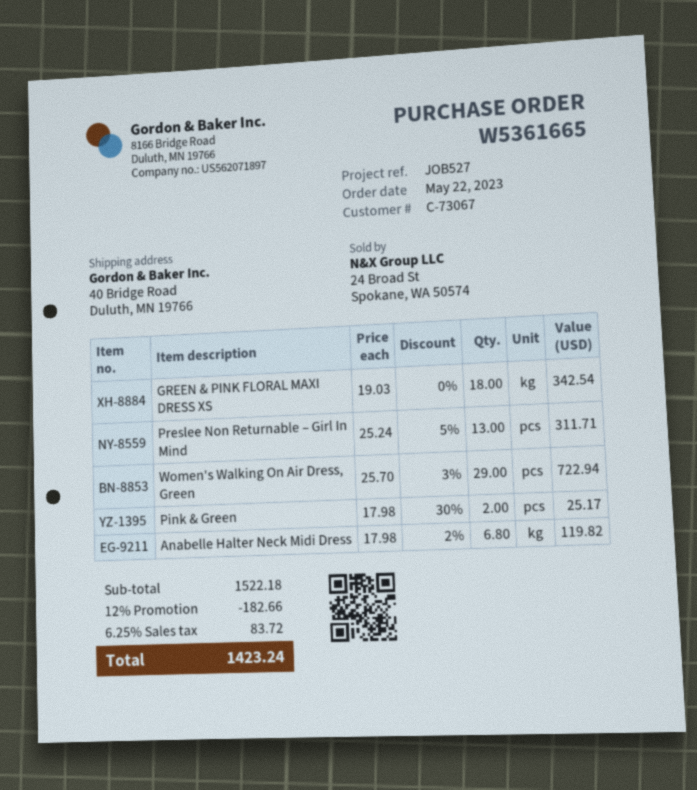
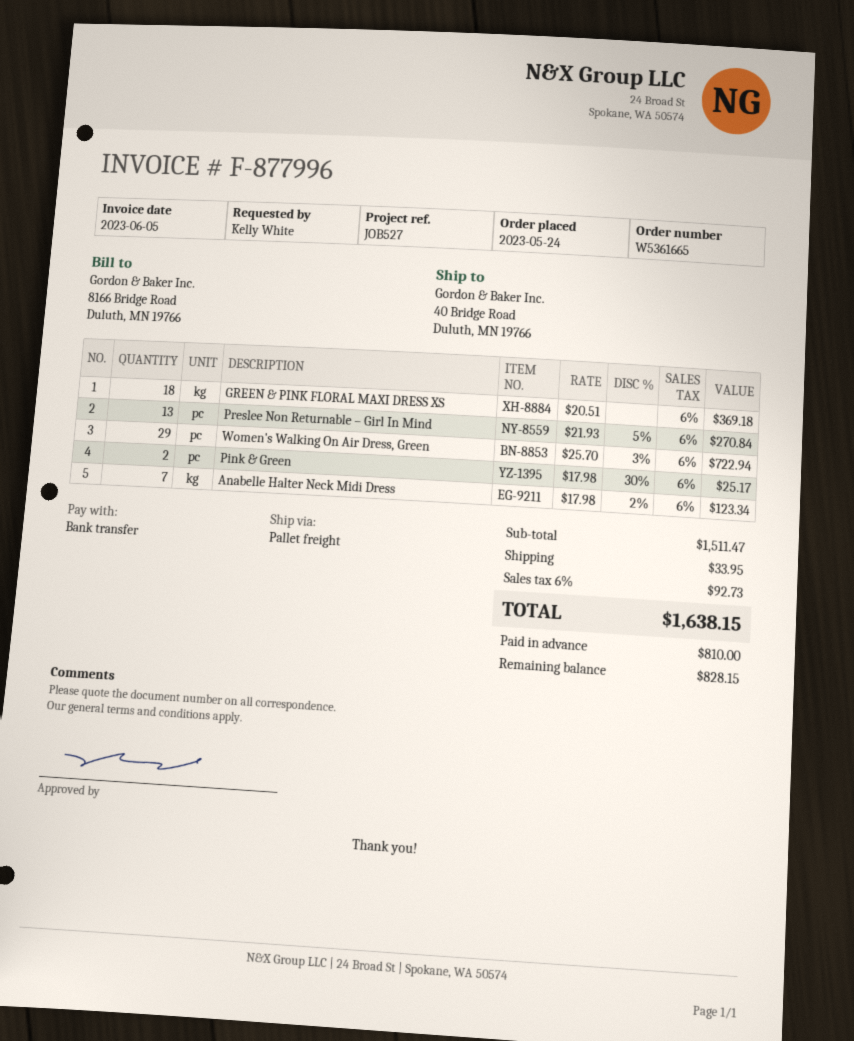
order date: 2023-05-22 -> 2023-05-24
GREEN & PINK FLORAL MAXI DRESS XS: 18 x 19.03 = 342.54 -> 18 x 20.51 = 369.18
Preslee Non Returnable – Girl In Mind: 13 x 25.24 - 5% = 311.71 -> 13 x 21.93 - 5% = 270.84
Anabelle Halter Neck Midi Dress: 6.8 x 17.98 - 2% = 119.82 -> 7 x 17.98 - 2% = 123.34
subtotal: 1522.18 -> 1511.47
discount: 12% = 182.66 -> none
shipping: none -> 33.95
tax: 6.25% = 83.72 -> 6% = 92.73
total: 1423.24 -> 1638.15

